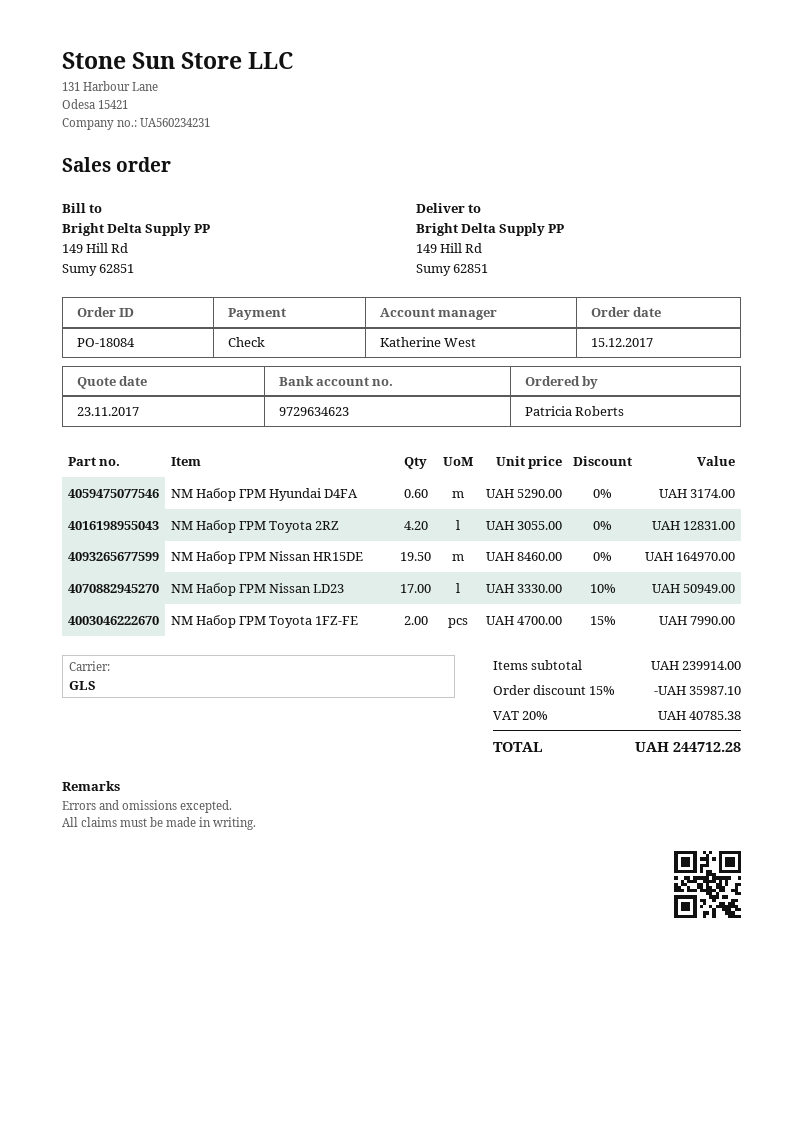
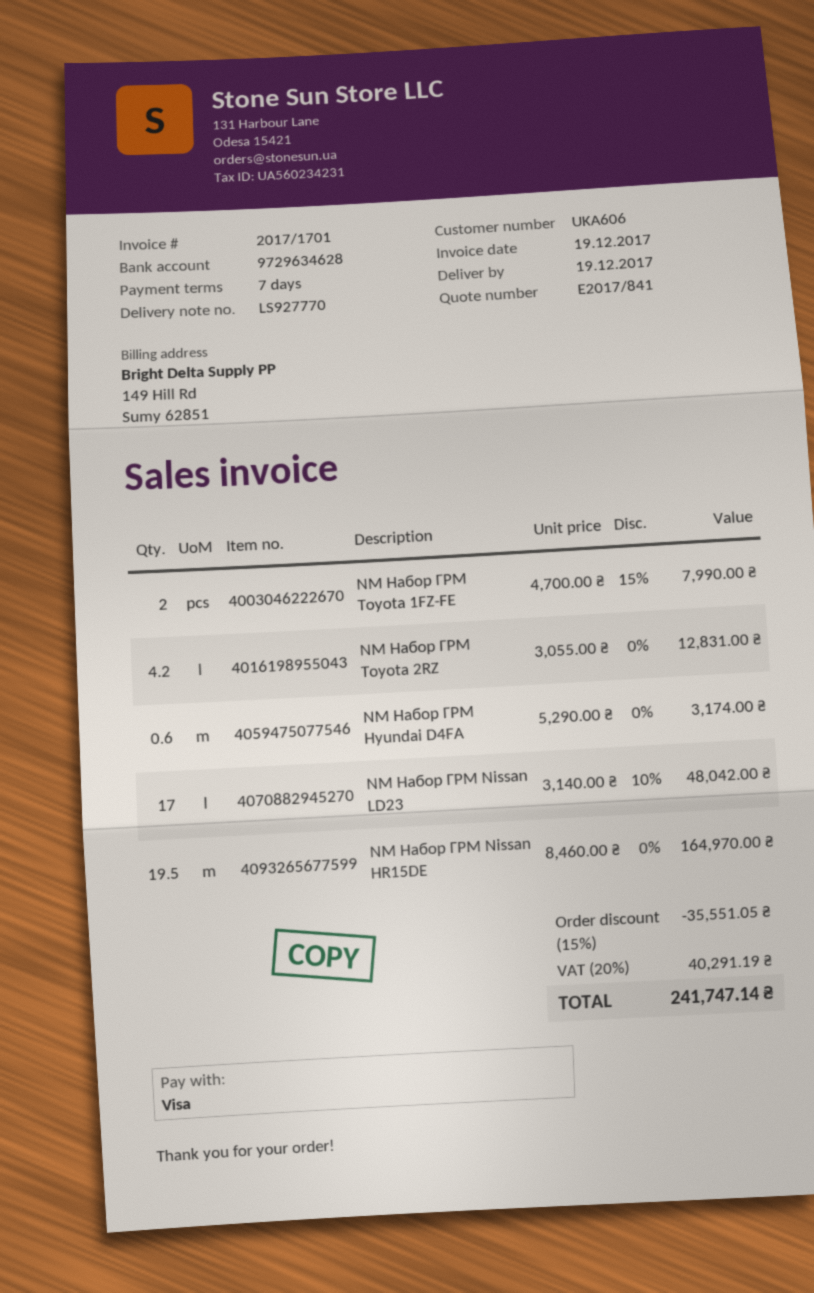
payment method: cheque -> Visa
bank account: 9729634623 -> 9729634628
NM Набор ГРМ Nissan LD23: 17 x 3330.00 - 10% = 50949.00 -> 17 x 3140.00 - 10% = 48042.00
discount: 15% = 35987.10 -> 15% = 35551.05
tax: 20% = 40785.38 -> 20% = 40291.19
total: 244712.28 -> 241747.14

